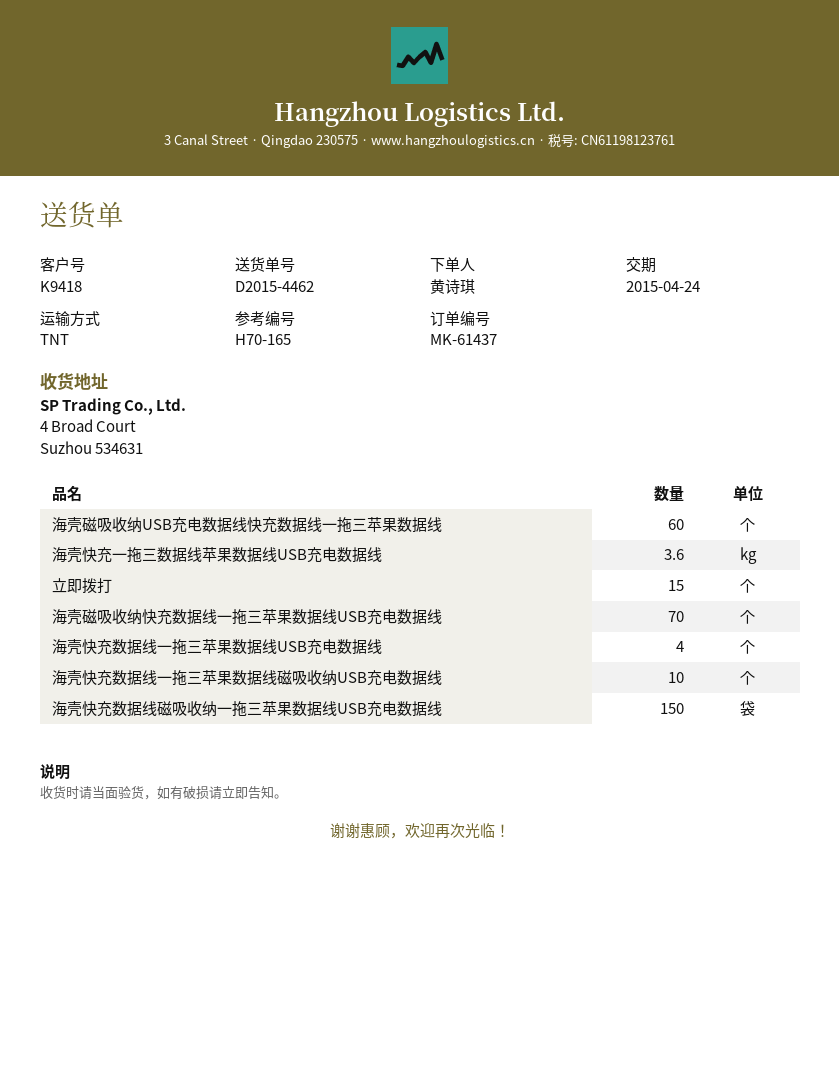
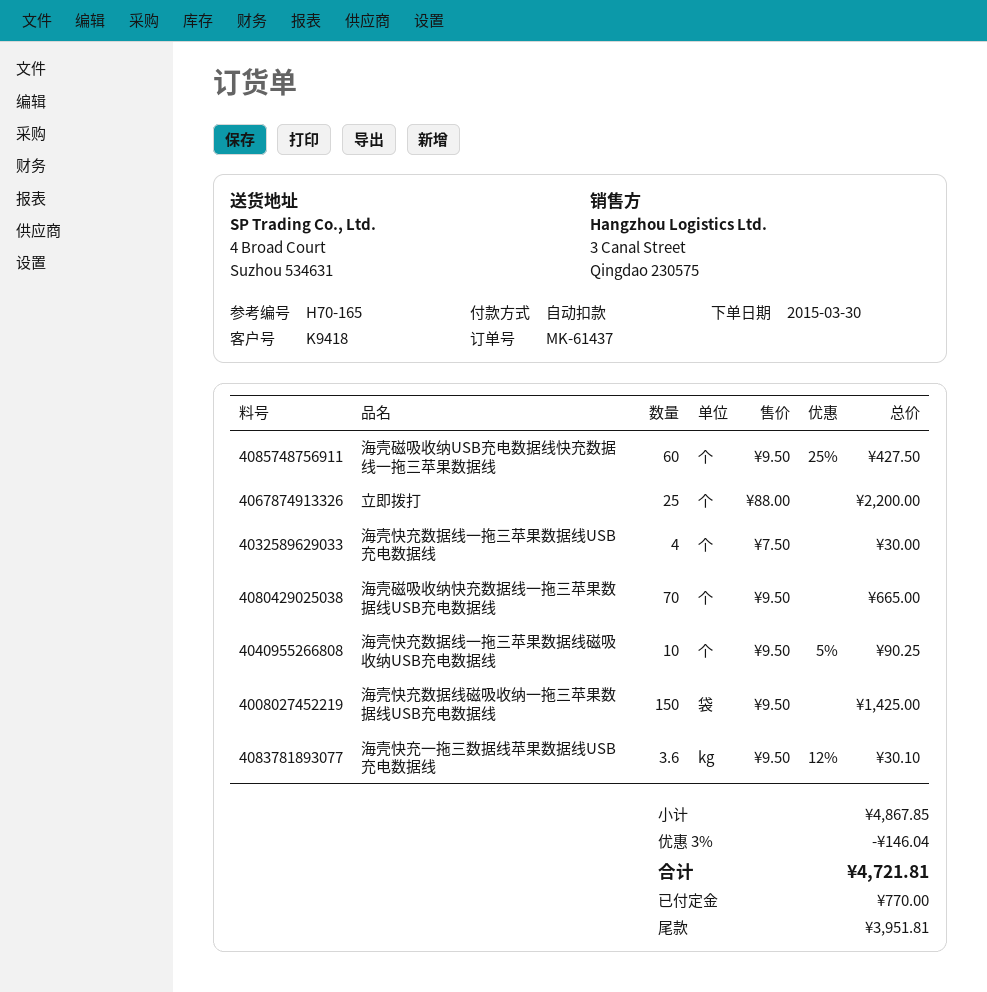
立即拨打: 15 -> 25

